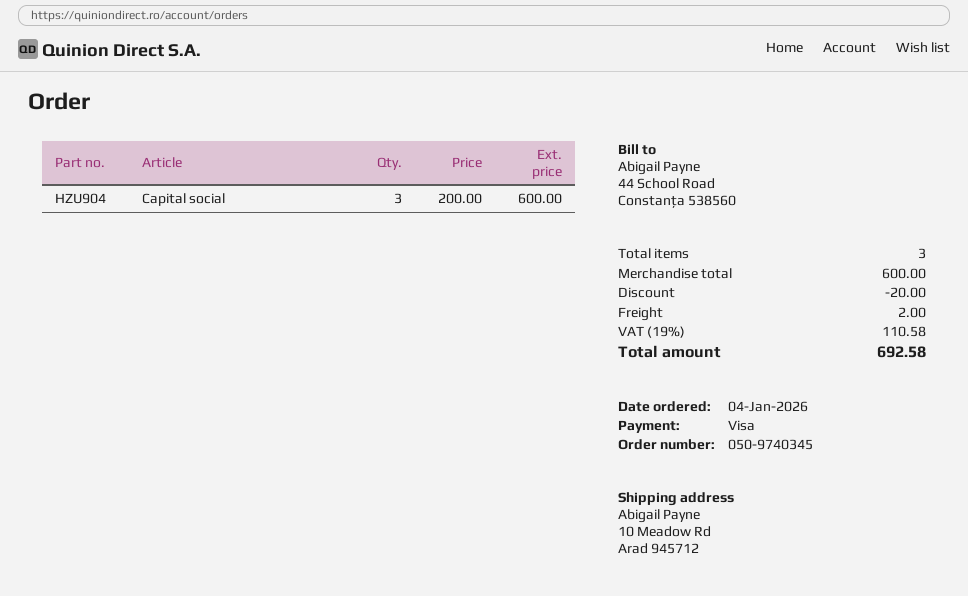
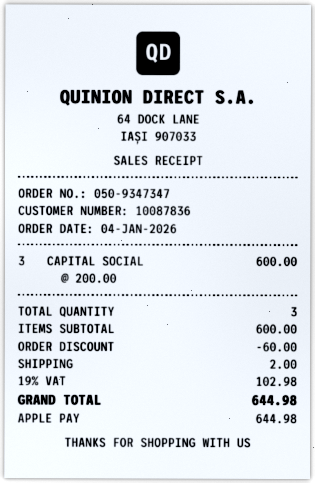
order number: 050-9740345 -> 050-9347347
payment method: Visa -> Apple Pay
discount: 20.00 -> 60.00
tax: 19% = 110.58 -> 19% = 102.98
total: 692.58 -> 644.98

